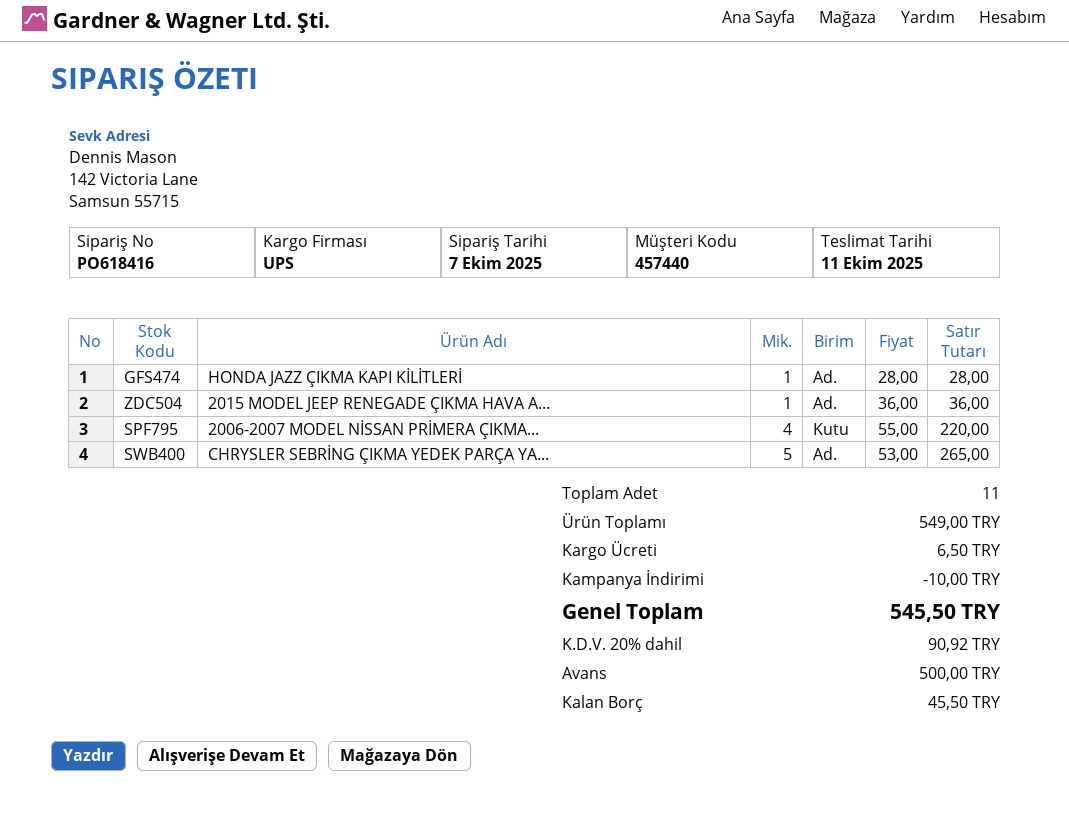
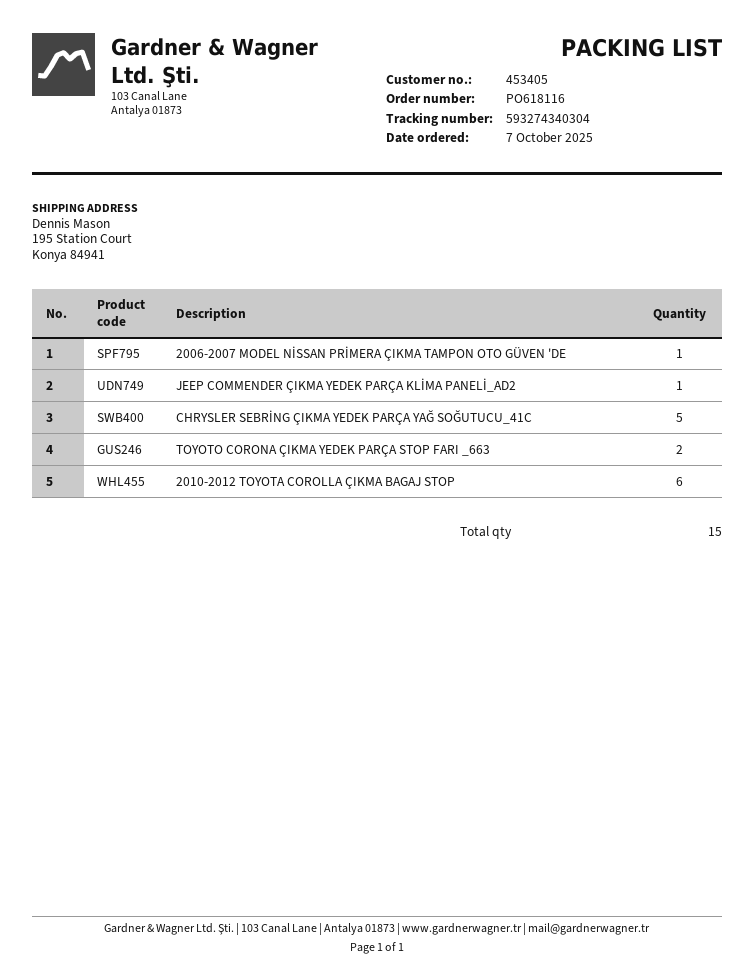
order number: PO618416 -> PO618116
customer number: 457440 -> 453405
ship to: 142 Victoria Lane, Samsun 55715 -> 195 Station Court, Konya 84941
HONDA JAZZ ÇIKMA KAPI KİLİTLERİ: 1 -> none
2015 MODEL JEEP RENEGADE ÇIKMA HAVA A...: 1 -> none
2006-2007 MODEL NİSSAN PRİMERA ÇIKMA...: 4 -> 1
JEEP COMMENDER ÇIKMA YEDEK PARÇA KLİMA PANELİ_AD2: none -> 1
TOYOTO CORONA ÇIKMA YEDEK PARÇA STOP FARI _663: none -> 2
2010-2012 TOYOTA COROLLA ÇIKMA BAGAJ STOP: none -> 6
total quantity: 11 -> 15

